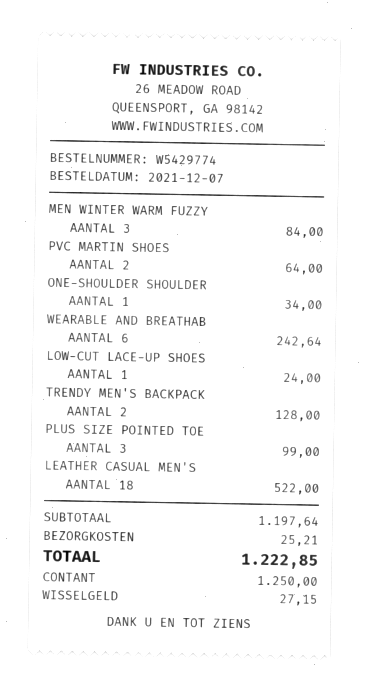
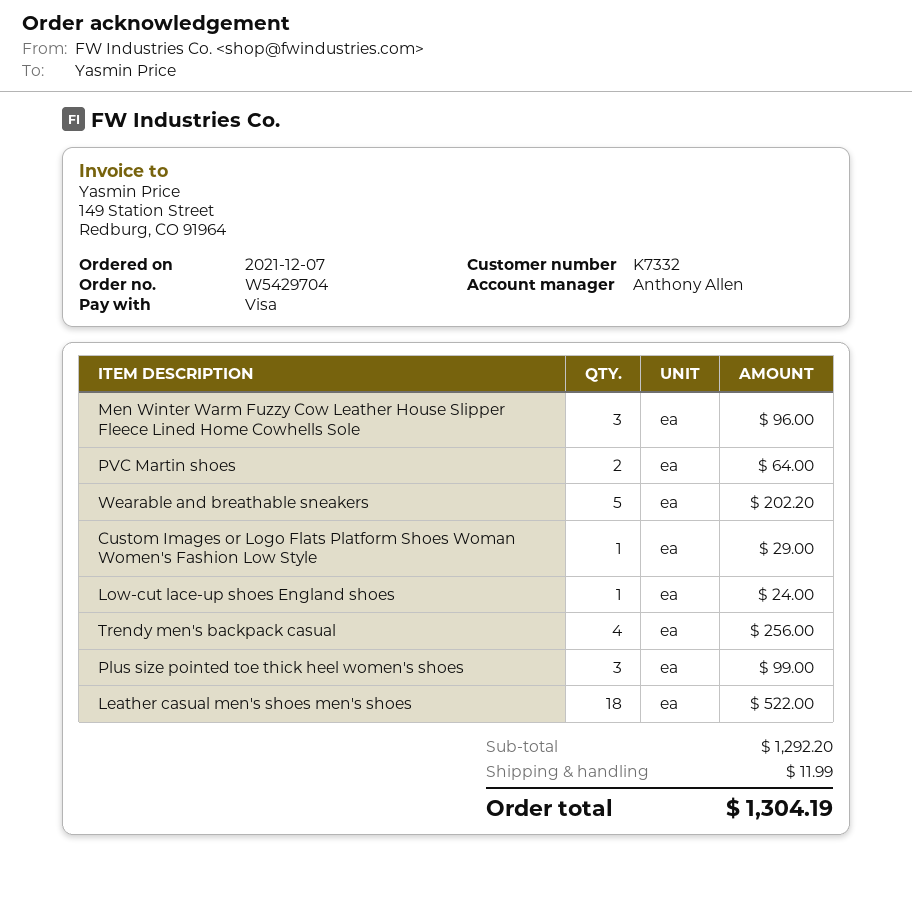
order number: W5429774 -> W5429704
payment method: cash -> Visa
MEN WINTER WARM FUZZY: 3 for 84.00 -> 3 for 96.00
ONE-SHOULDER SHOULDER: 1 for 34.00 -> none
WEARABLE AND BREATHAB: 6 for 242.64 -> 5 for 202.20
TRENDY MEN'S BACKPACK: 2 for 128.00 -> 4 for 256.00
Custom Images or Logo Flats Platform Shoes Woman Women's Fashion Low Style: none -> 1 for 29.00
subtotal: 1197.64 -> 1292.20
shipping: 25.21 -> 11.99
total: 1222.85 -> 1304.19

